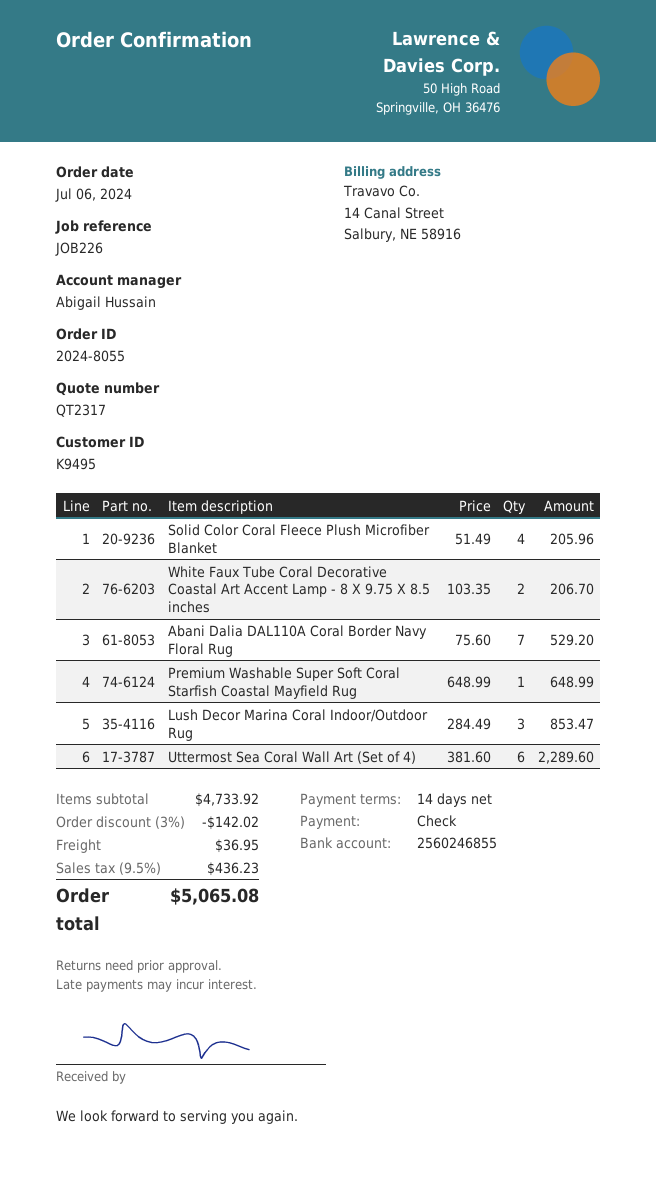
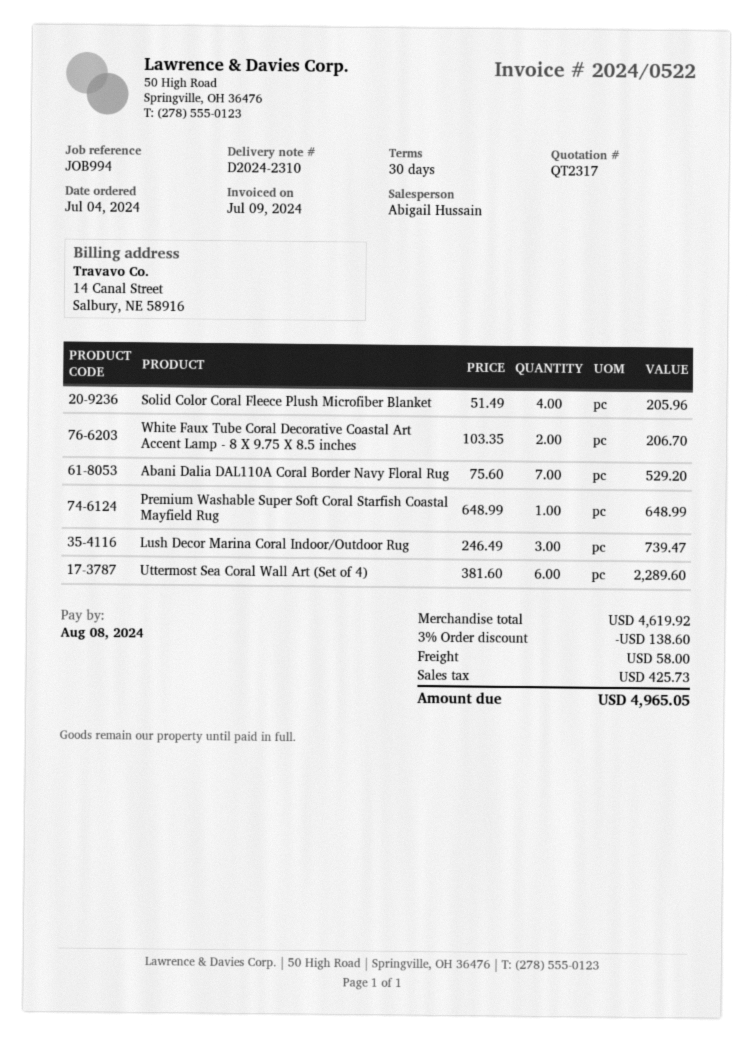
order date: 2024-07-06 -> 2024-07-04
payment terms: 14 days -> 30 days
reference: JOB226 -> JOB994
Lush Decor Marina Coral Indoor/Outdoor Rug: 3 x 284.49 = 853.47 -> 3 x 246.49 = 739.47
subtotal: 4733.92 -> 4619.92
discount: 3% = 142.02 -> 3% = 138.60
shipping: 36.95 -> 58.00
tax: 436.23 -> 425.73
total: 5065.08 -> 4965.05

